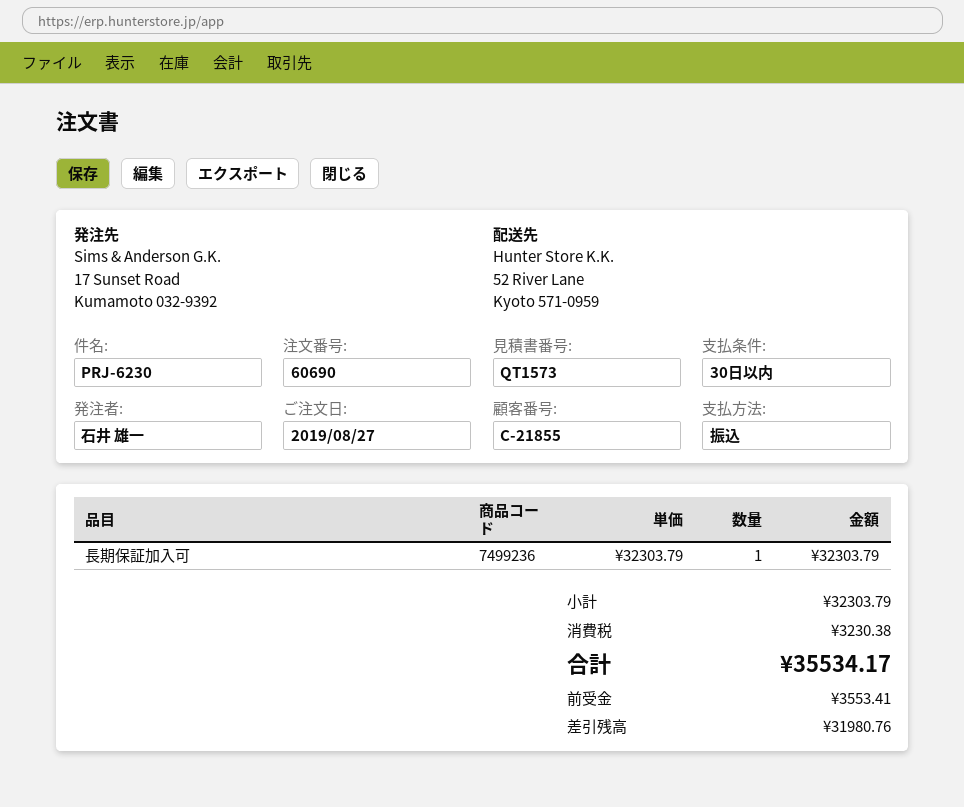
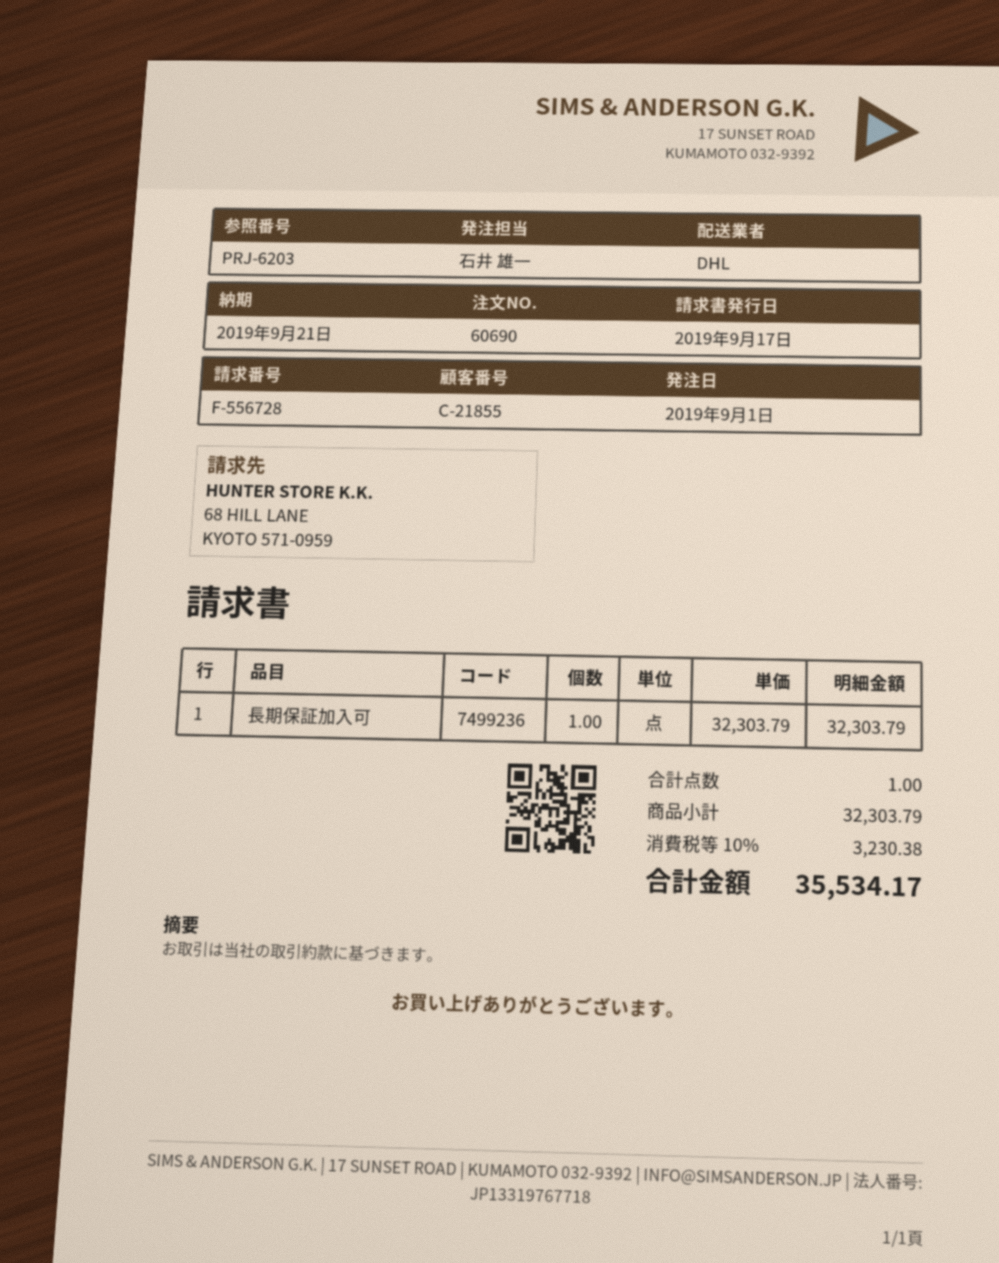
order date: 2019-08-27 -> 2019-09-01
reference: PRJ-6230 -> PRJ-6203

